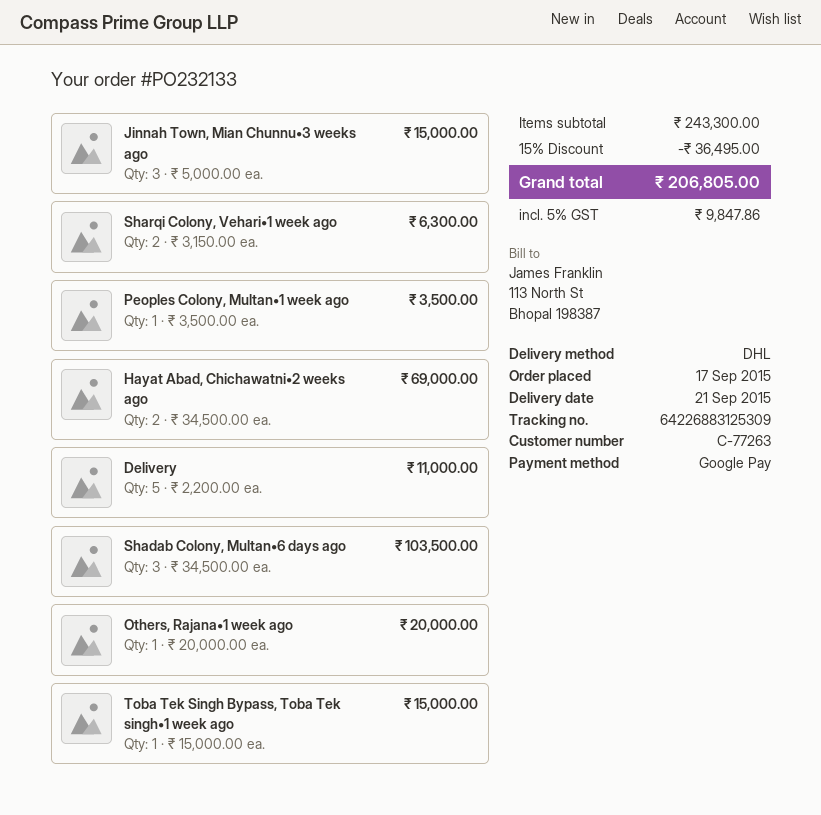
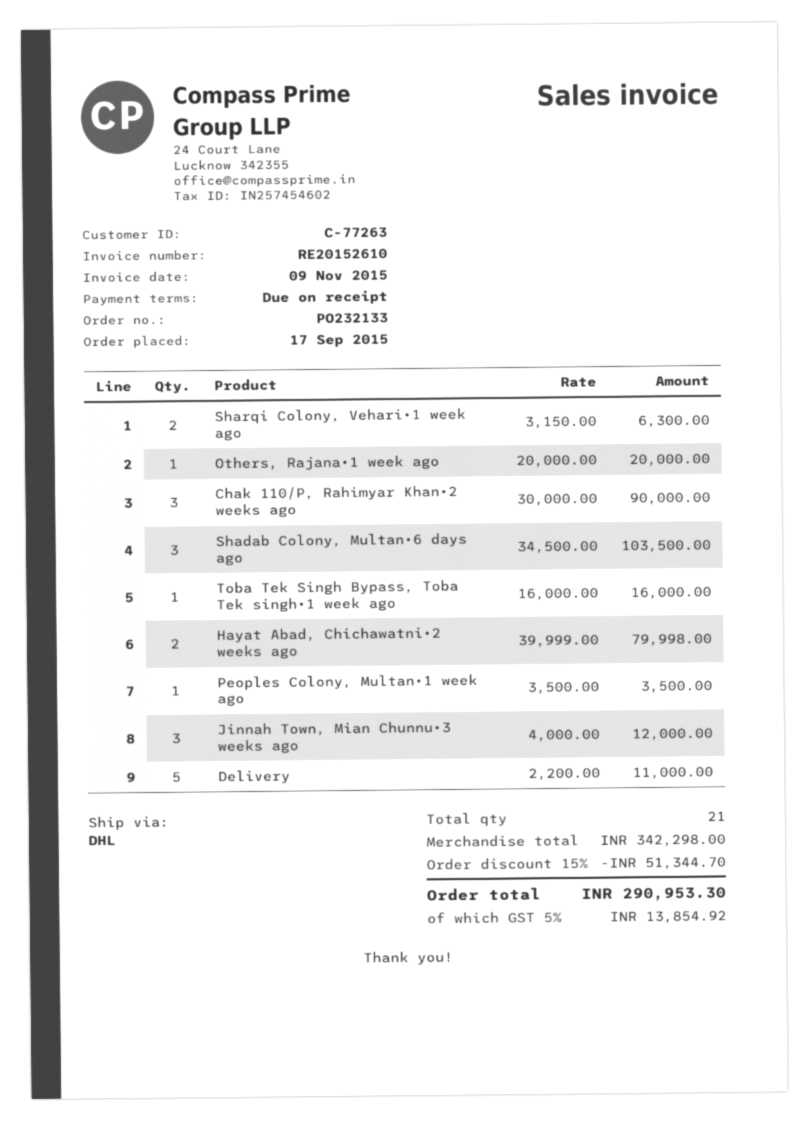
Jinnah Town, Mian Chunnu•3 weeks ago: 3 x 5000.00 = 15000.00 -> 3 x 4000.00 = 12000.00
Hayat Abad, Chichawatni•2 weeks ago: 2 x 34500.00 = 69000.00 -> 2 x 39999.00 = 79998.00
Toba Tek Singh Bypass, Toba Tek singh•1 week ago: 1 x 15000.00 = 15000.00 -> 1 x 16000.00 = 16000.00
Chak 110/P, Rahimyar Khan•2 weeks ago: none -> 3 x 30000.00 = 90000.00
subtotal: 243300.00 -> 342298.00
discount: 15% = 36495.00 -> 15% = 51344.70
tax: 5% = 9847.86 -> 5% = 13854.92
total: 206805.00 -> 290953.30

